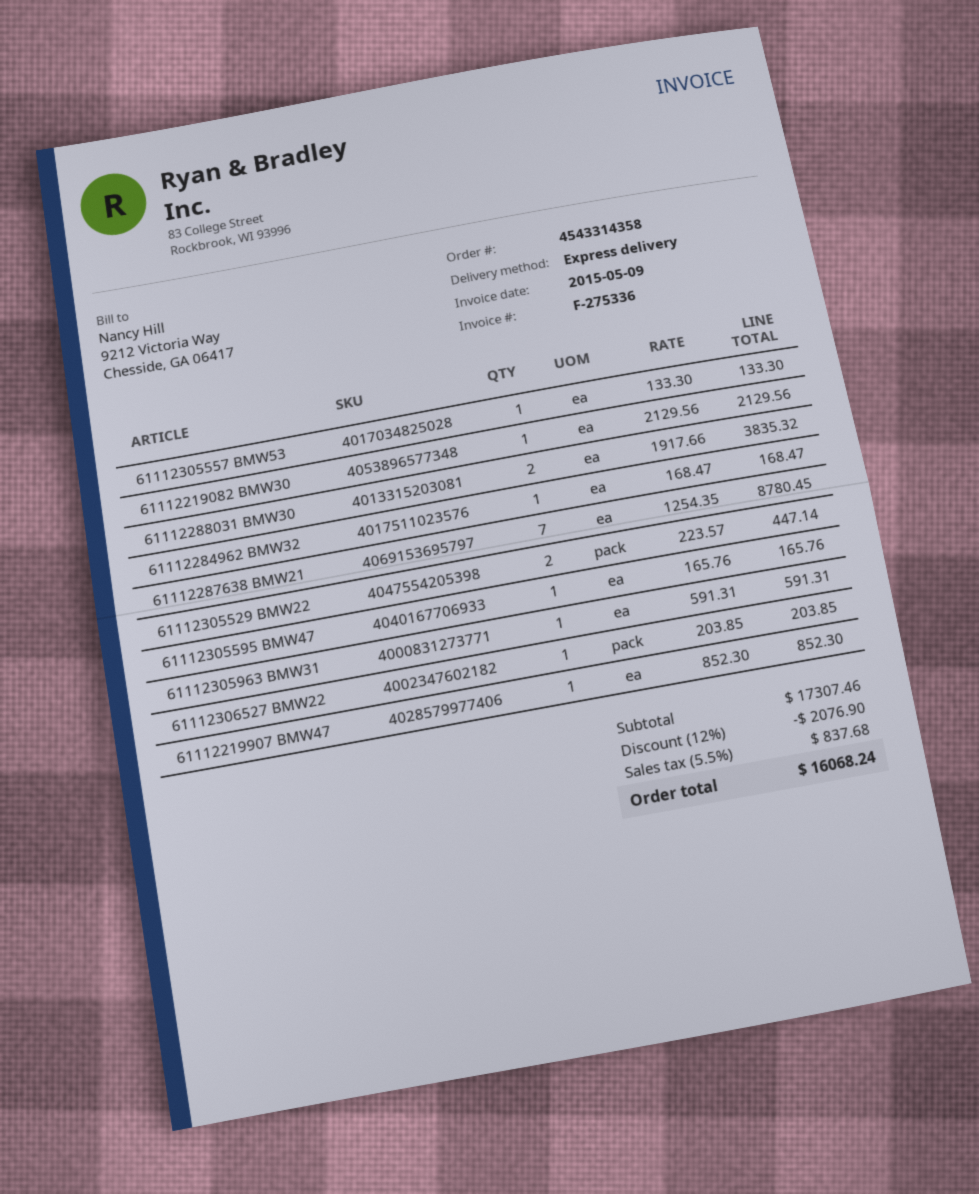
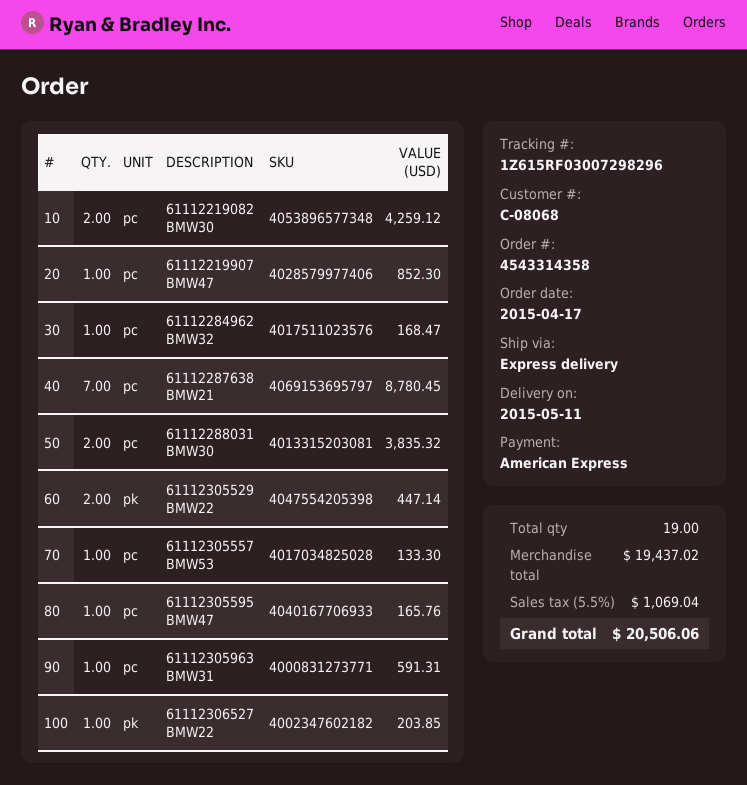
61112219082 BMW30: 1 for 2129.56 -> 2 for 4259.12
subtotal: 17307.46 -> 19437.02
discount: 12% = 2076.90 -> none
tax: 5.5% = 837.68 -> 5.5% = 1069.04
total: 16068.24 -> 20506.06

